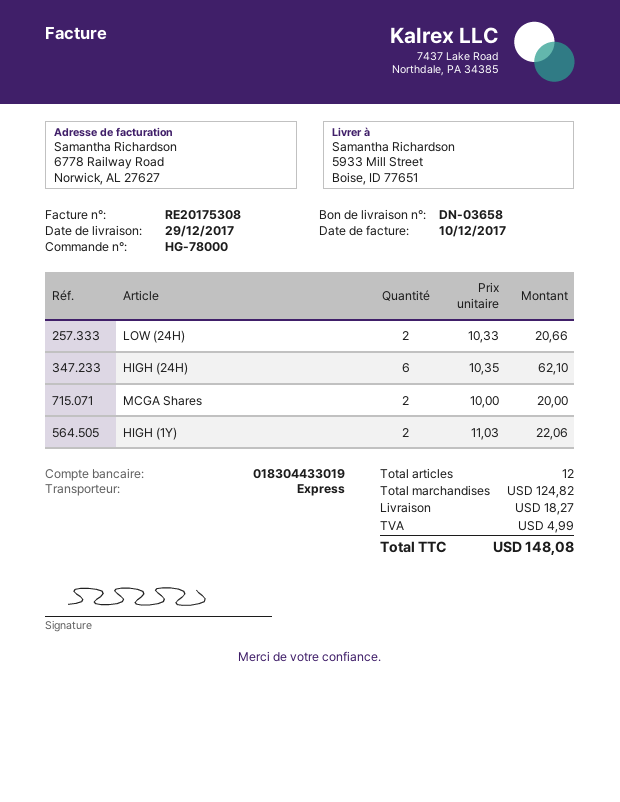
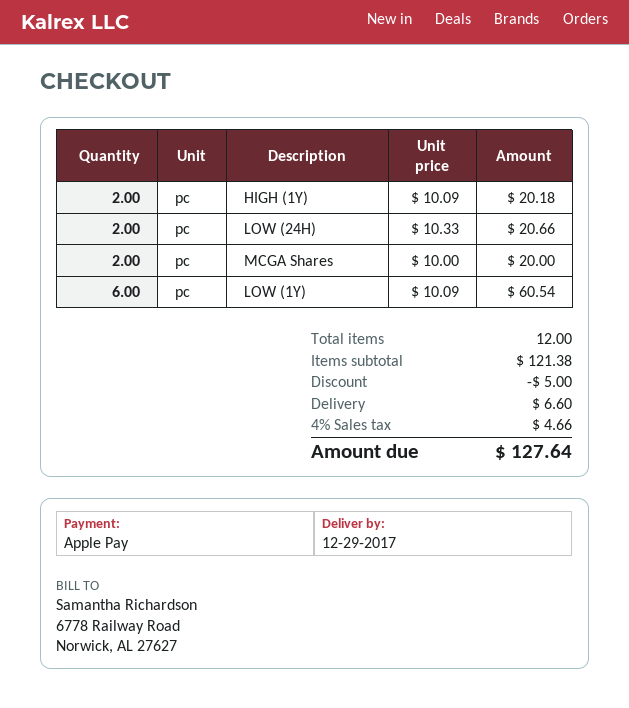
HIGH (24H): 6 x 10.35 = 62.10 -> none
HIGH (1Y): 2 x 11.03 = 22.06 -> 2 x 10.09 = 20.18
LOW (1Y): none -> 6 x 10.09 = 60.54
subtotal: 124.82 -> 121.38
discount: none -> 5.00
shipping: 18.27 -> 6.60
tax: 4.99 -> 4.66
total: 148.08 -> 127.64

